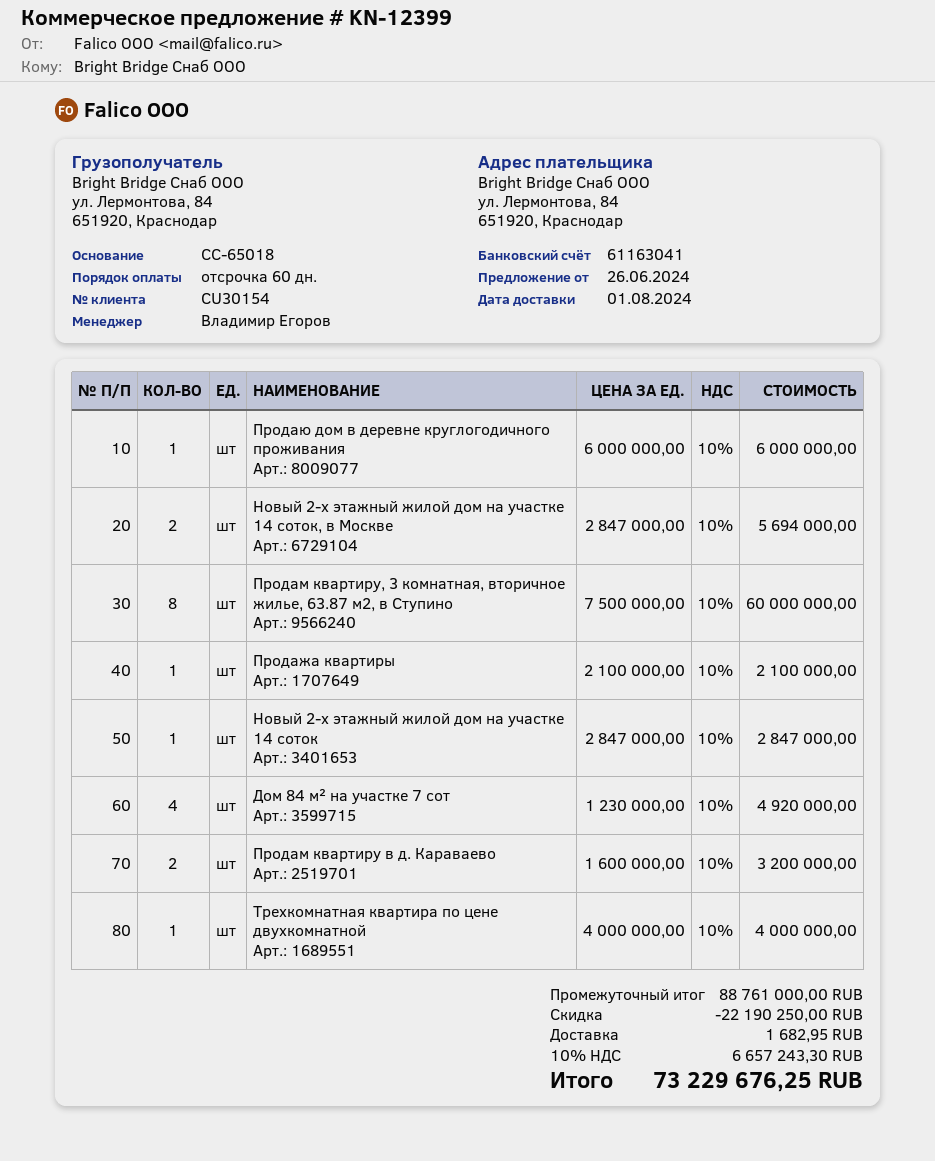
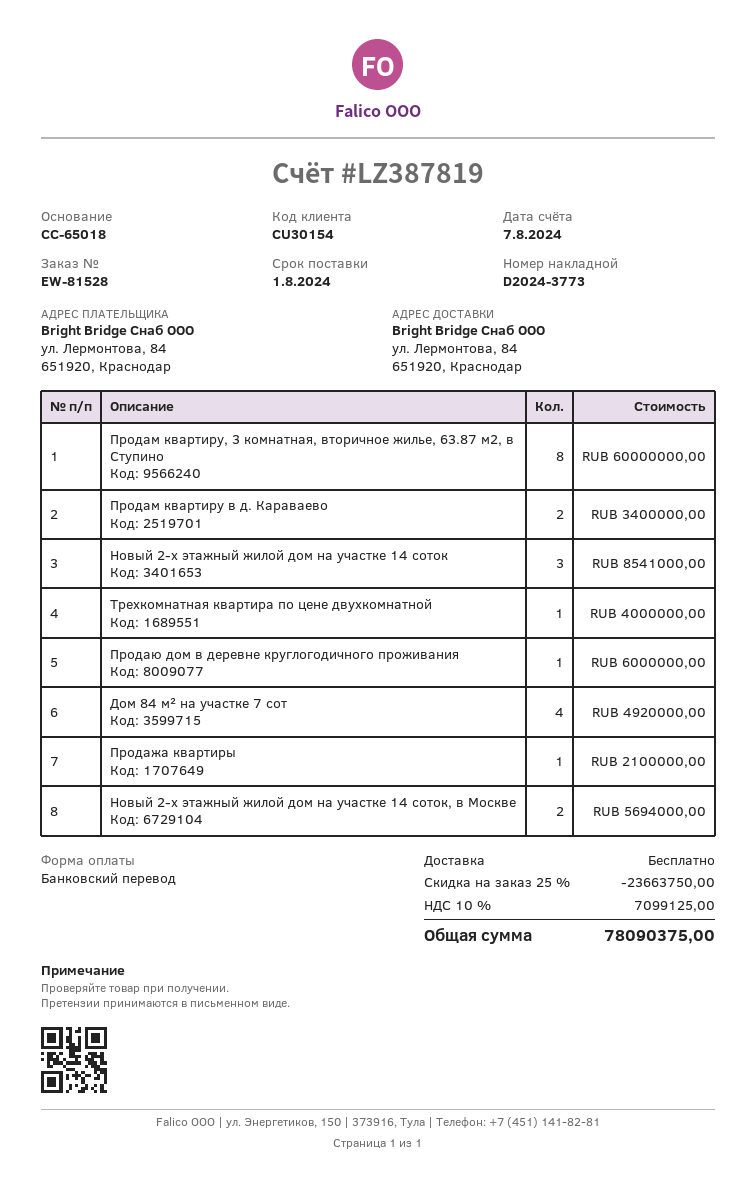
Новый 2-х этажный жилой дом на участке 14 соток: 1 for 2847000.00 -> 3 for 8541000.00
Продам квартиру в д. Караваево: 2 for 3200000.00 -> 2 for 3400000.00
discount: 22190250.00 -> 23663750.00
shipping: 1682.95 -> 0.00
tax: 10% = 6657243.30 -> 10% = 7099125.00
total: 73229676.25 -> 78090375.00

